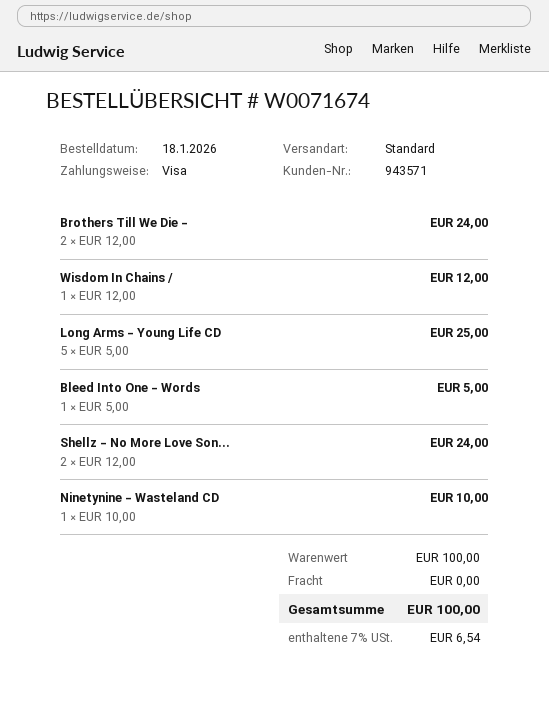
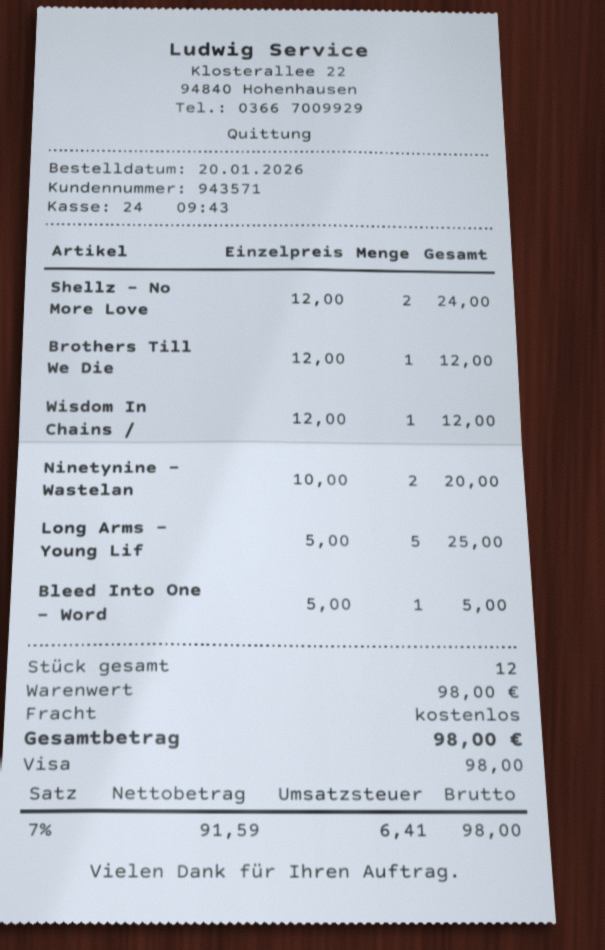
order date: 2026-01-18 -> 2026-01-20
Brothers Till We Die -: 2 x 12.00 = 24.00 -> 1 x 12.00 = 12.00
Ninetynine - Wasteland CD: 1 x 10.00 = 10.00 -> 2 x 10.00 = 20.00
subtotal: 100.00 -> 98.00
tax: 7% = 6.54 -> 7% = 6.41
total: 100.00 -> 98.00

